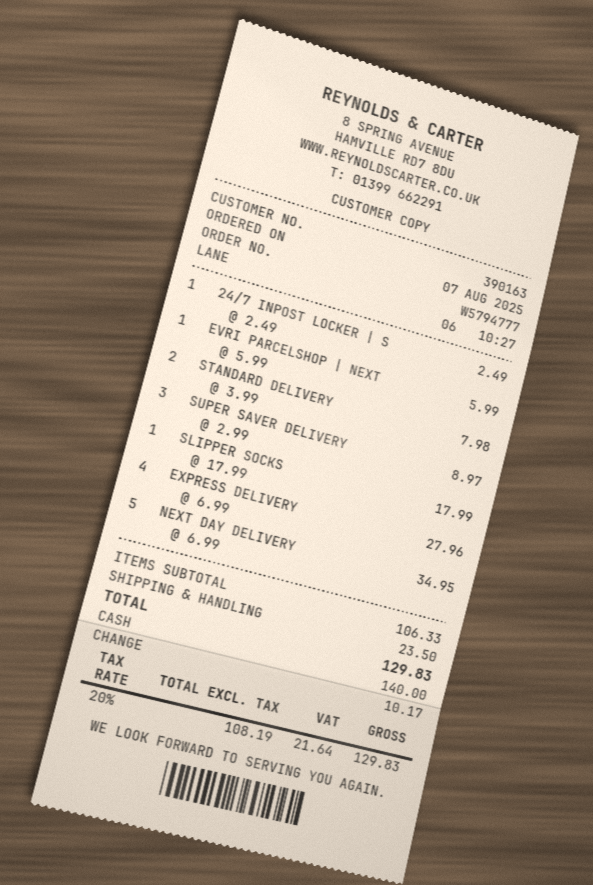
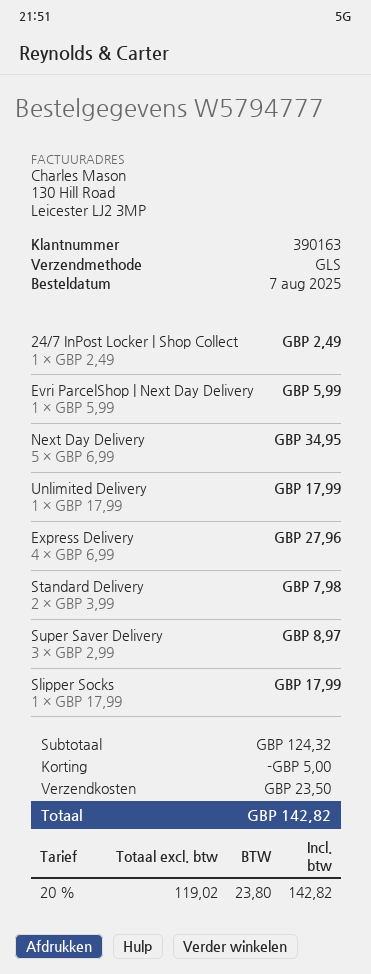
Unlimited Delivery: none -> 1 x 17.99 = 17.99
subtotal: 106.33 -> 124.32
discount: none -> 5.00
net: 108.19 -> 119.02
tax: 20% = 21.64 -> 20% = 23.80
total: 129.83 -> 142.82

